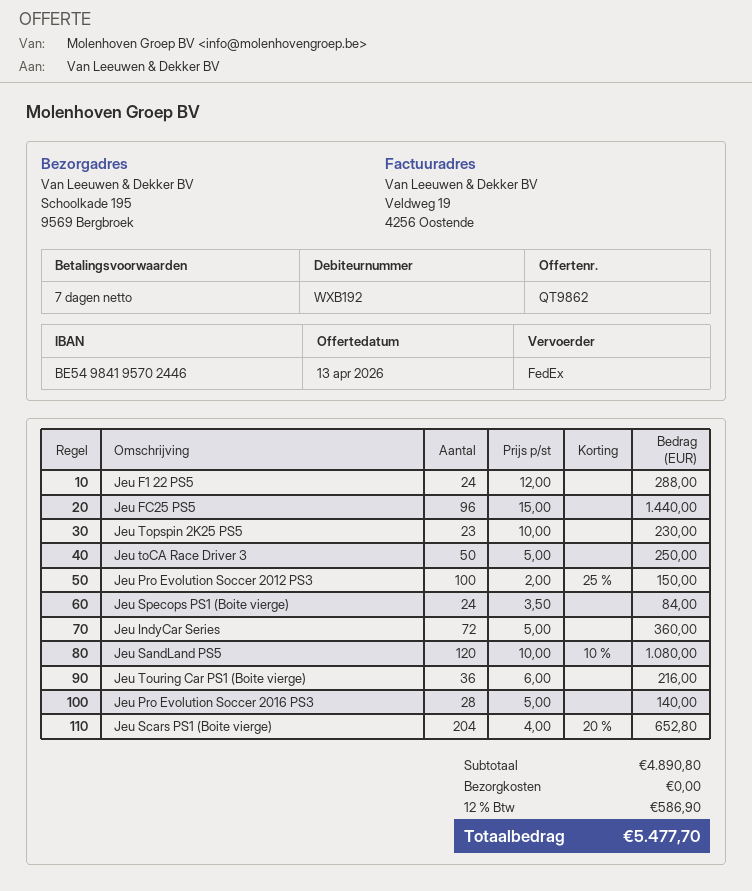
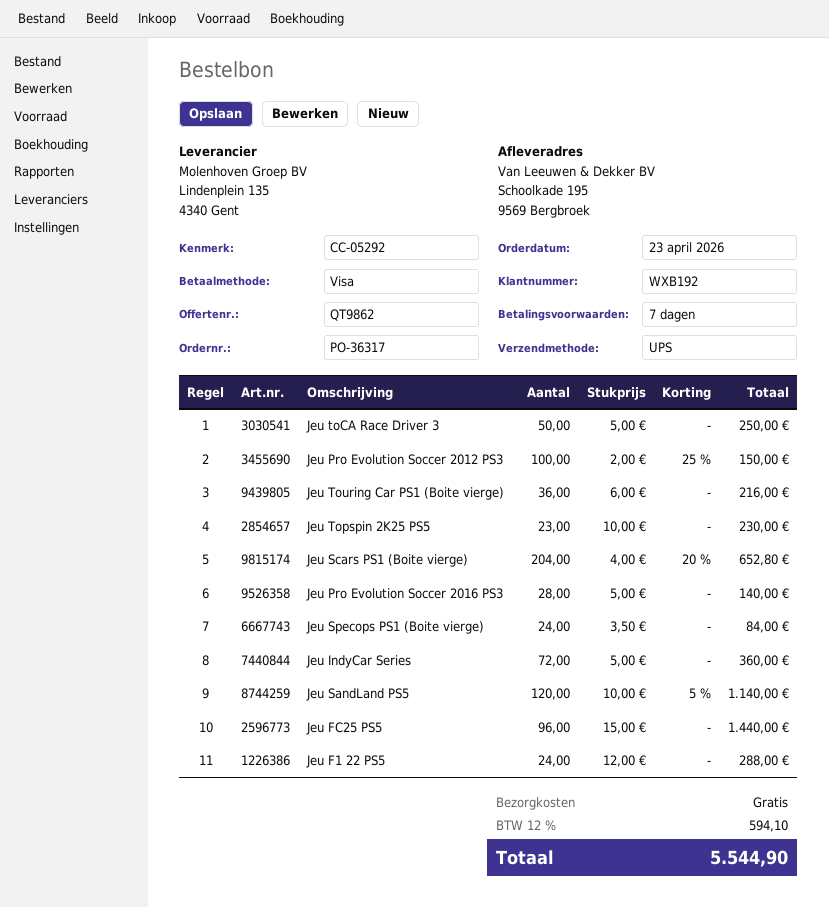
shipping method: FedEx -> UPS
Jeu SandLand PS5: 120 x 10.00 - 10% = 1080.00 -> 120 x 10.00 - 5% = 1140.00
tax: 12% = 586.90 -> 12% = 594.10
total: 5477.70 -> 5544.90

